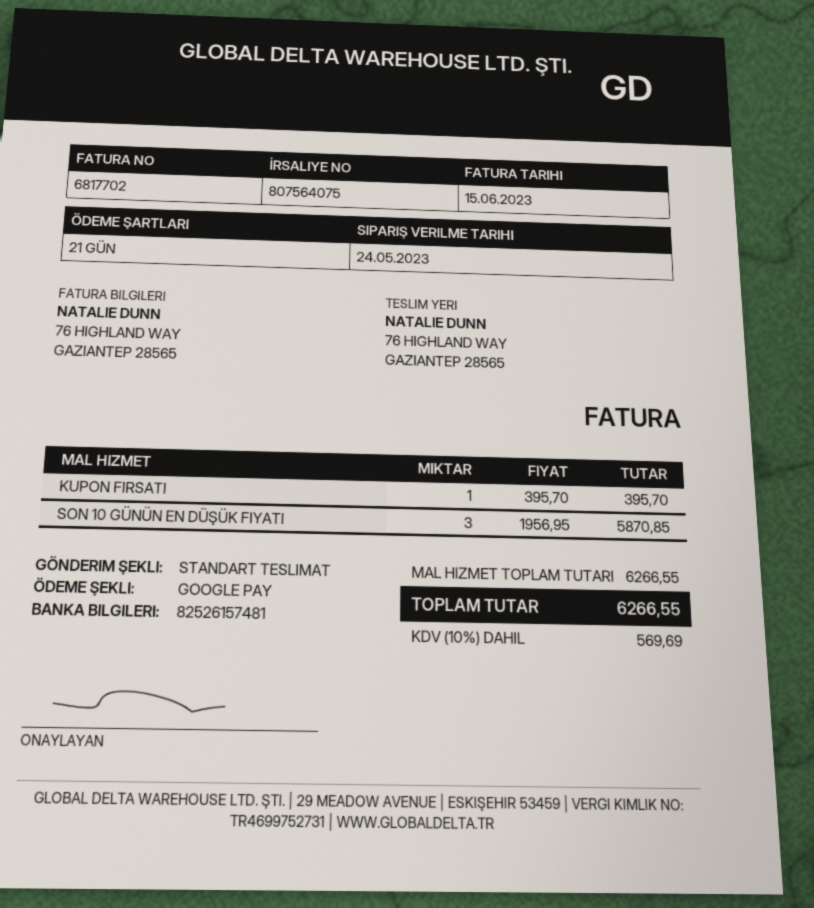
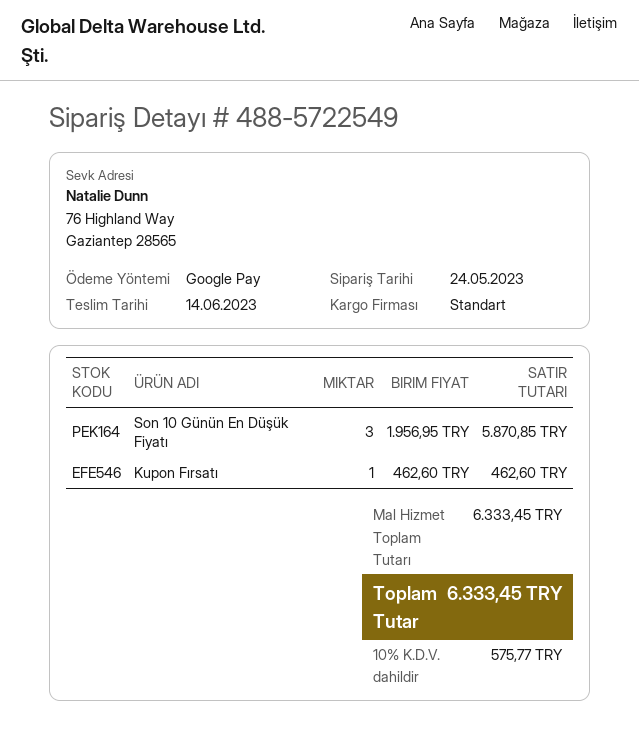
KUPON FIRSATI: 1 x 395.70 = 395.70 -> 1 x 462.60 = 462.60
subtotal: 6266.55 -> 6333.45
tax: 10% = 569.69 -> 10% = 575.77
total: 6266.55 -> 6333.45

